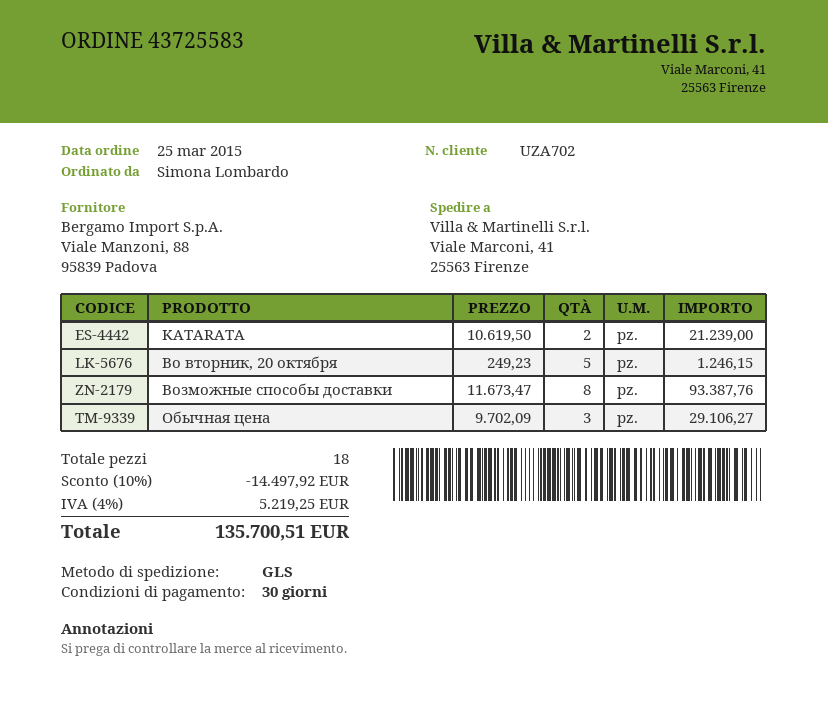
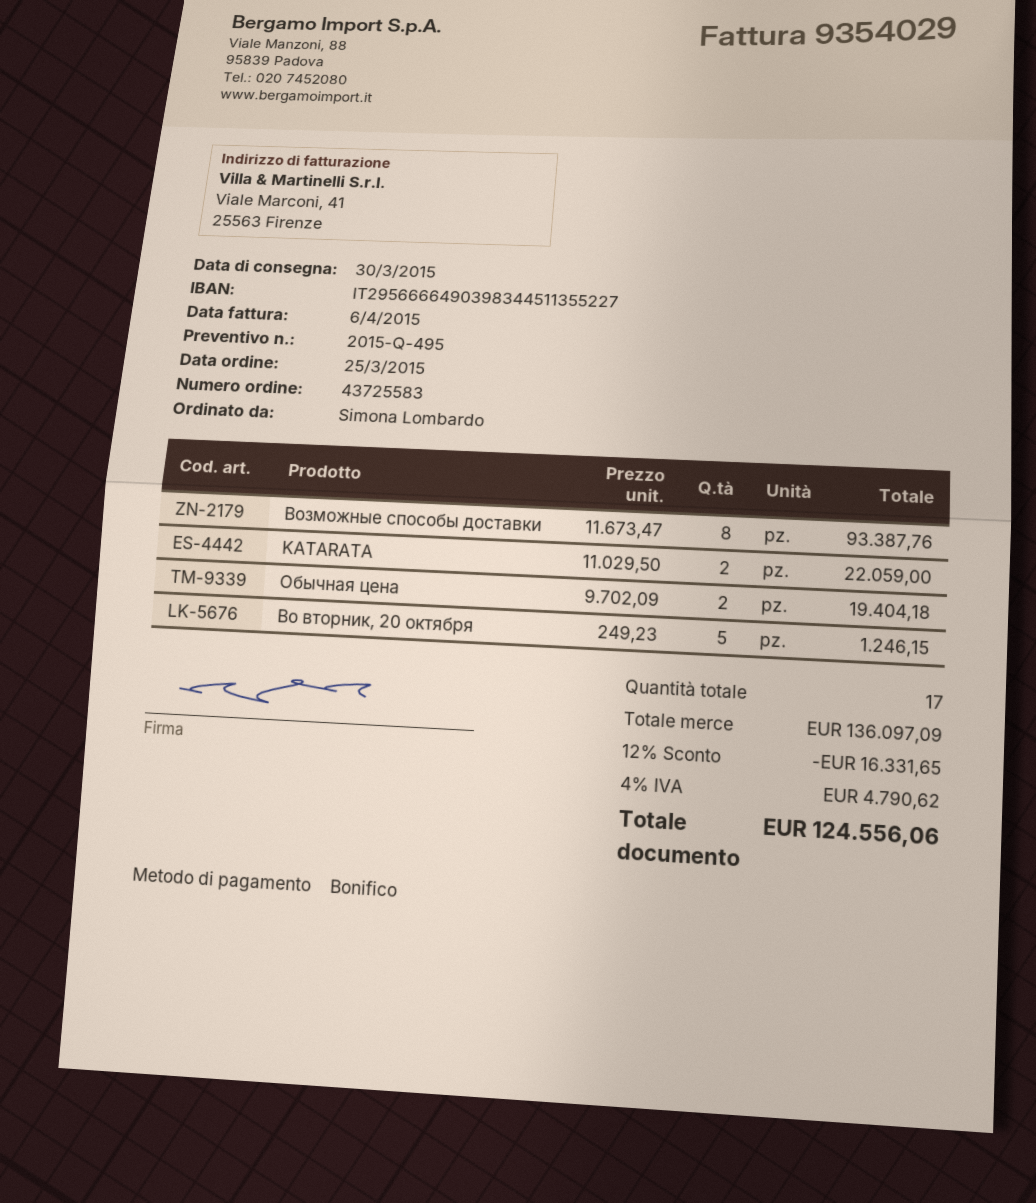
KATARATA: 2 x 10619.50 = 21239.00 -> 2 x 11029.50 = 22059.00
Обычная цена: 3 x 9702.09 = 29106.27 -> 2 x 9702.09 = 19404.18
total quantity: 18 -> 17
discount: 10% = 14497.92 -> 12% = 16331.65
tax: 4% = 5219.25 -> 4% = 4790.62
total: 135700.51 -> 124556.06

